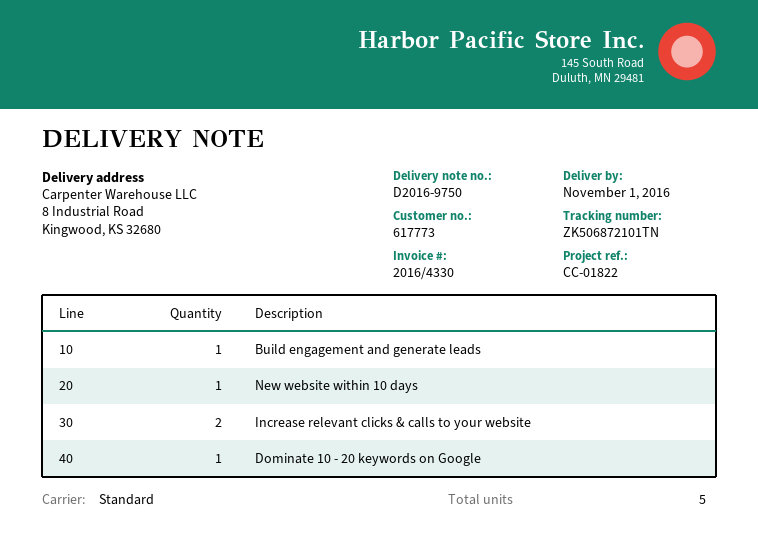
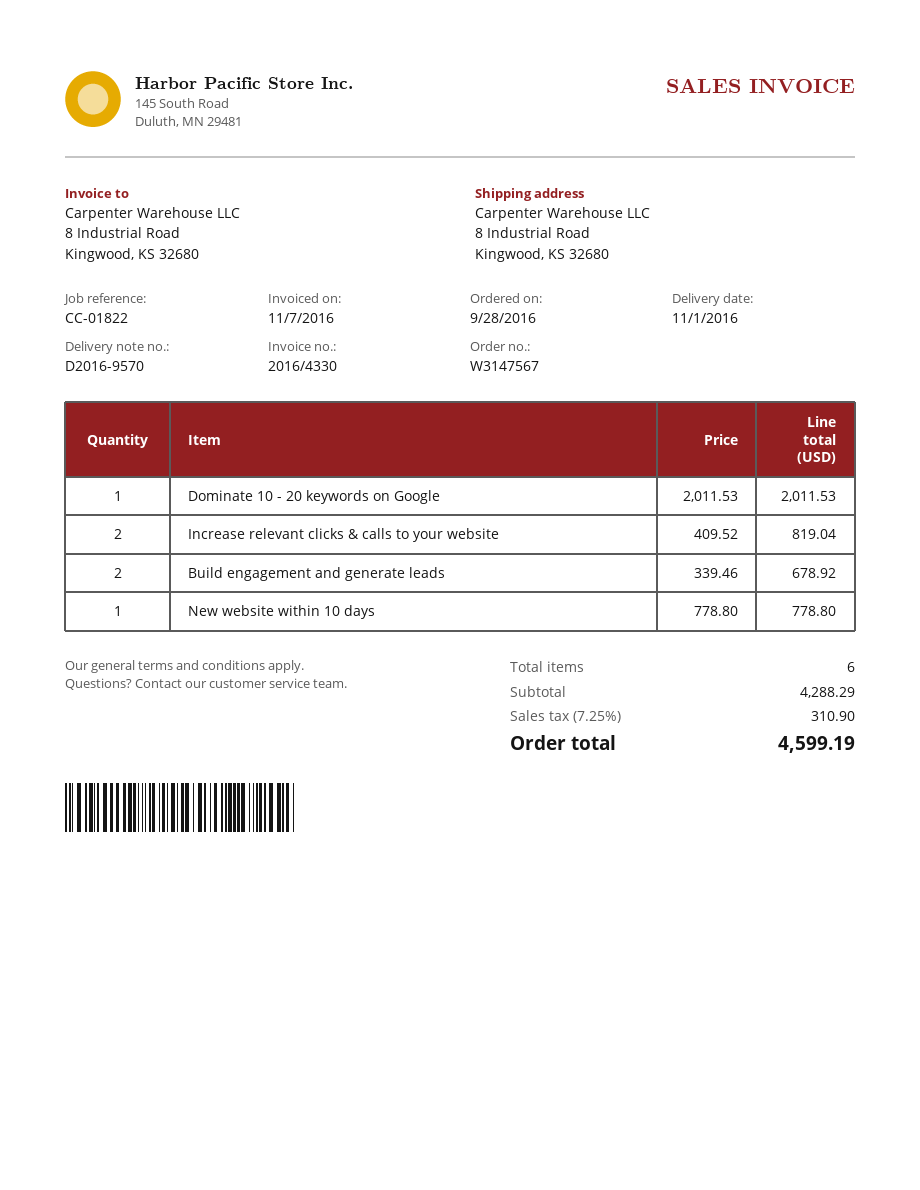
delivery note number: D2016-9750 -> D2016-9570
Build engagement and generate leads: 1 -> 2
total quantity: 5 -> 6

